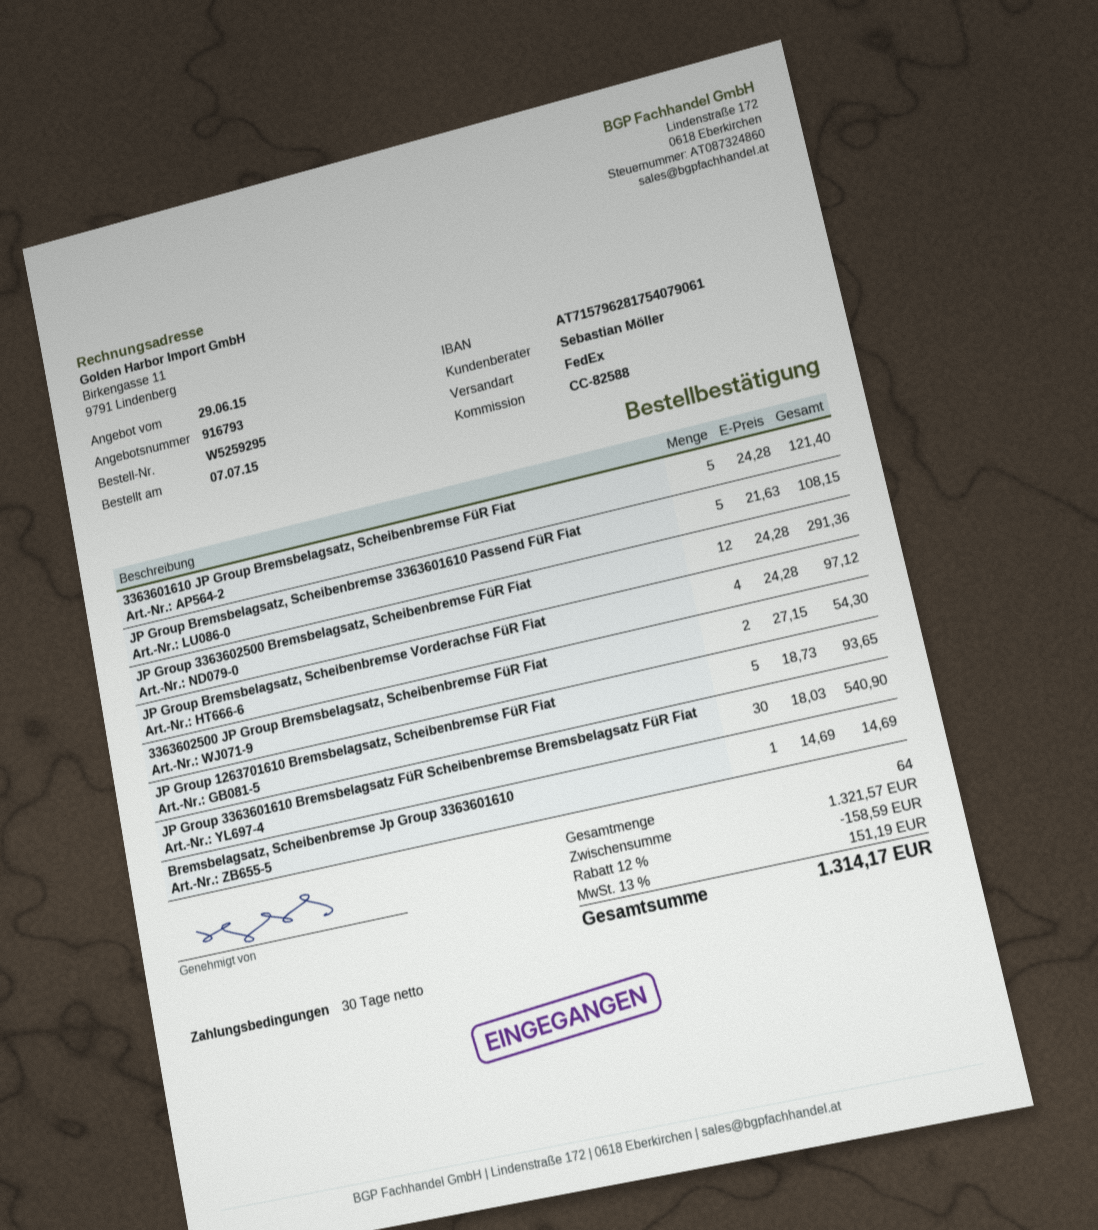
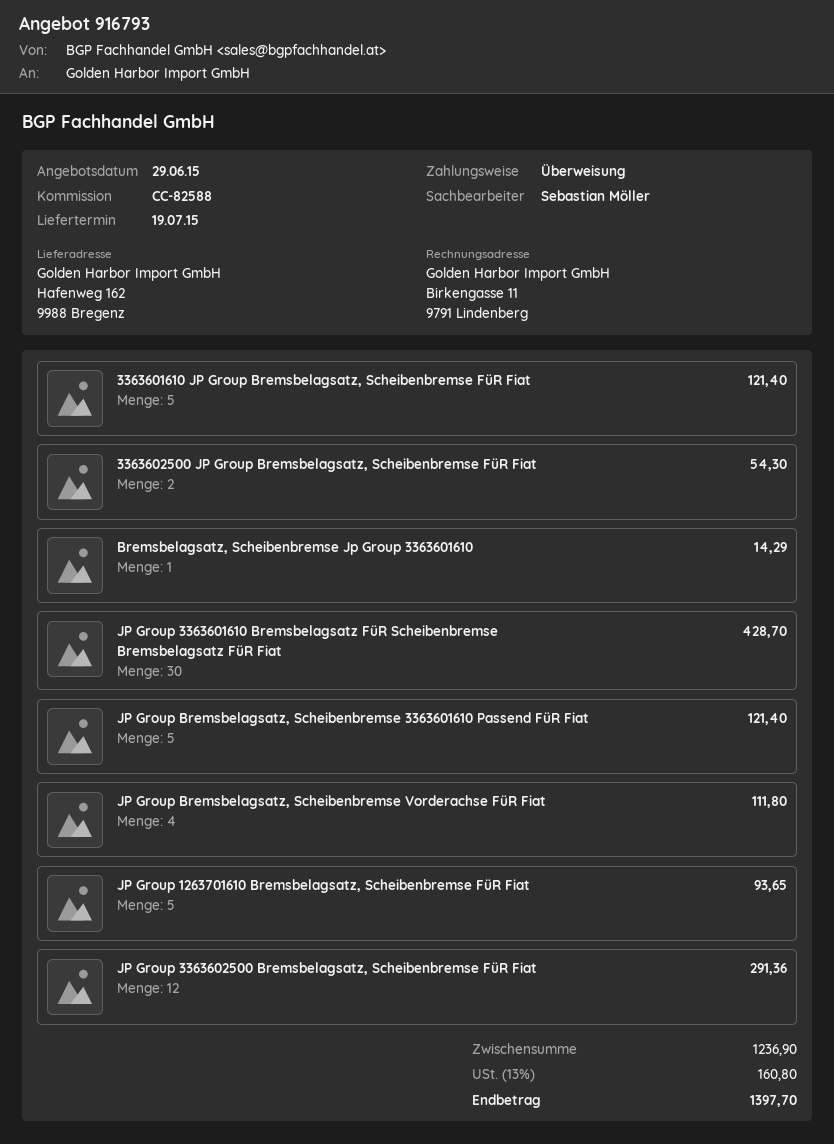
JP Group Bremsbelagsatz, Scheibenbremse 3363601610 Passend FüR Fiat: 5 for 108.15 -> 5 for 121.40
JP Group Bremsbelagsatz, Scheibenbremse Vorderachse FüR Fiat: 4 for 97.12 -> 4 for 111.80
JP Group 3363601610 Bremsbelagsatz FüR Scheibenbremse Bremsbelagsatz FüR Fiat: 30 for 540.90 -> 30 for 428.70
Bremsbelagsatz, Scheibenbremse Jp Group 3363601610: 1 for 14.69 -> 1 for 14.29
subtotal: 1321.57 -> 1236.90
discount: 12% = 158.59 -> none
tax: 13% = 151.19 -> 13% = 160.80
total: 1314.17 -> 1397.70

